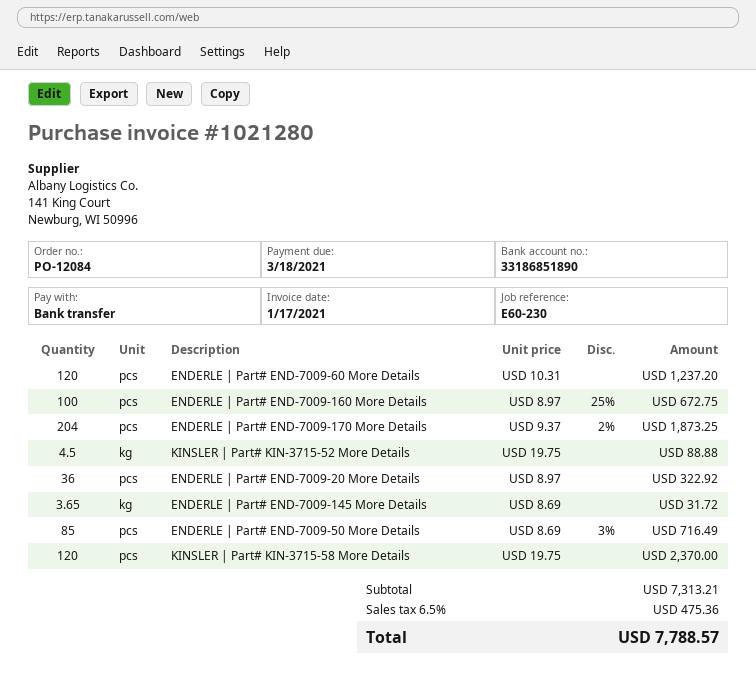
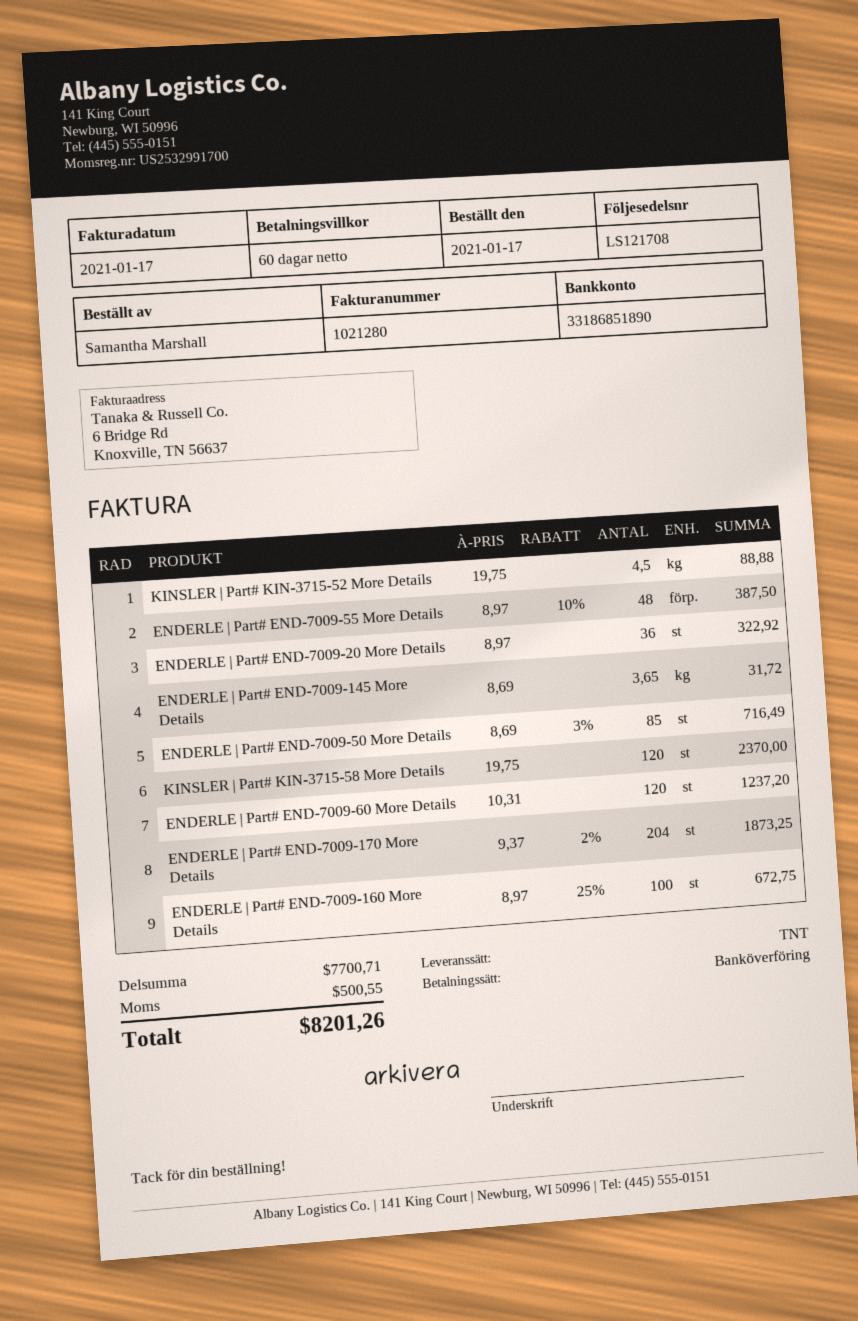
ENDERLE | Part# END-7009-55 More Details: none -> 48 x 8.97 - 10% = 387.50
subtotal: 7313.21 -> 7700.71
tax: 475.36 -> 500.55
total: 7788.57 -> 8201.26

